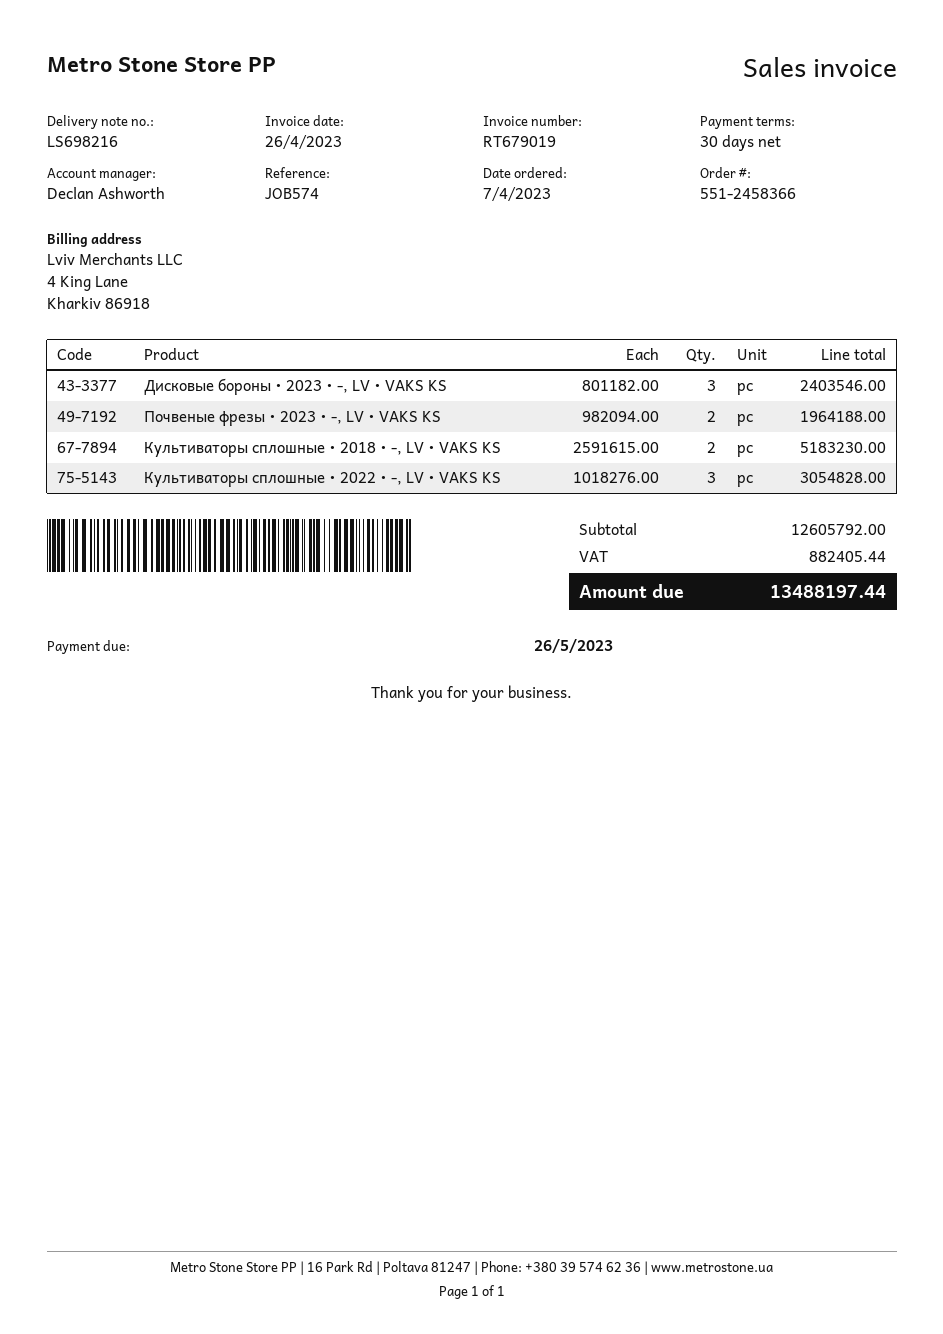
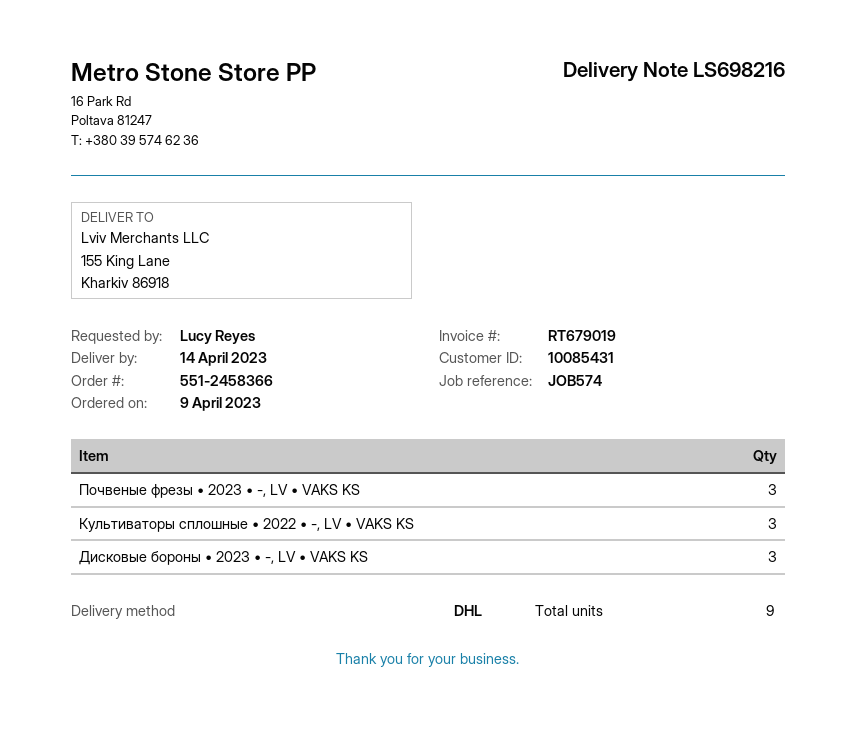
order date: 2023-04-07 -> 2023-04-09
Почвеные фрезы • 2023 • -, LV • VAKS KS: 2 -> 3
Культиваторы сплошные • 2018 • -, LV • VAKS KS: 2 -> none

